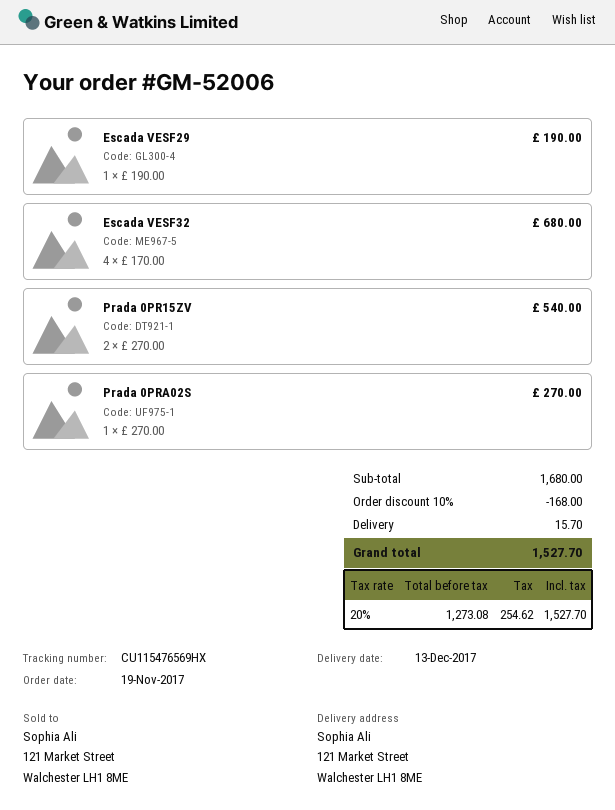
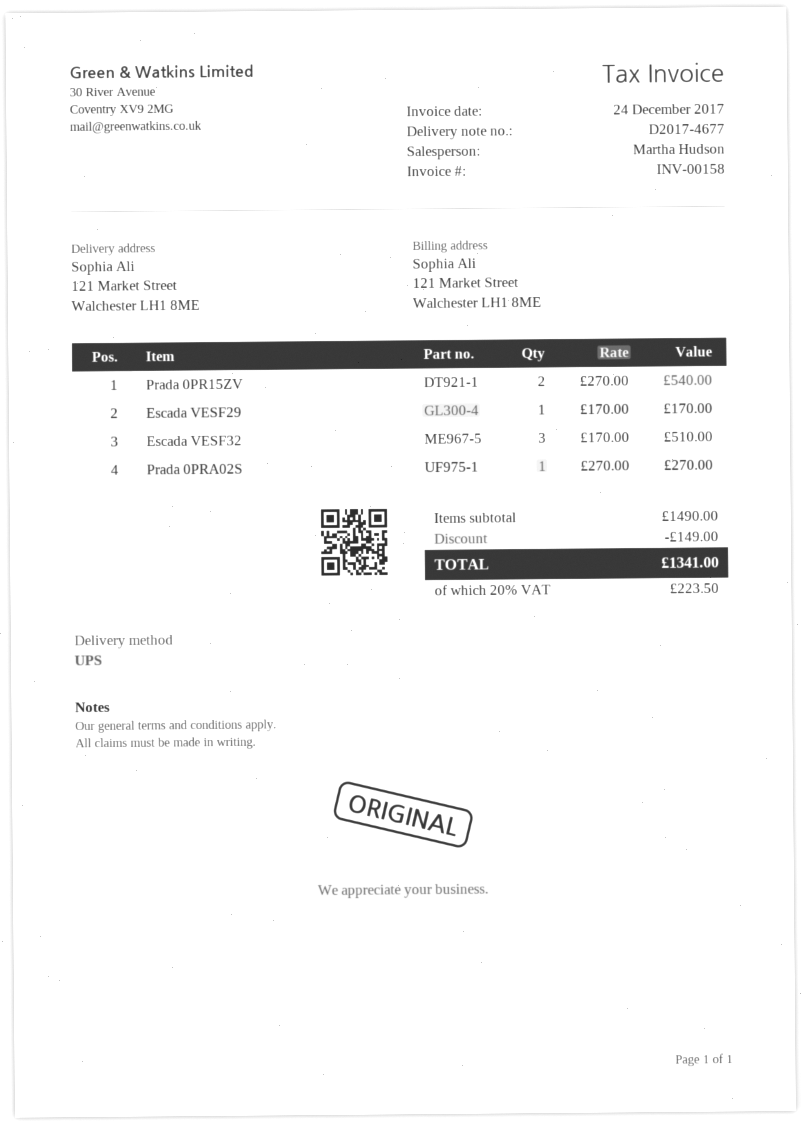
Escada VESF29: 1 x 190.00 = 190.00 -> 1 x 170.00 = 170.00
Escada VESF32: 4 x 170.00 = 680.00 -> 3 x 170.00 = 510.00
subtotal: 1680.00 -> 1490.00
discount: 168.00 -> 149.00
shipping: 15.70 -> none
tax: 20% = 254.62 -> 20% = 223.50
total: 1527.70 -> 1341.00

